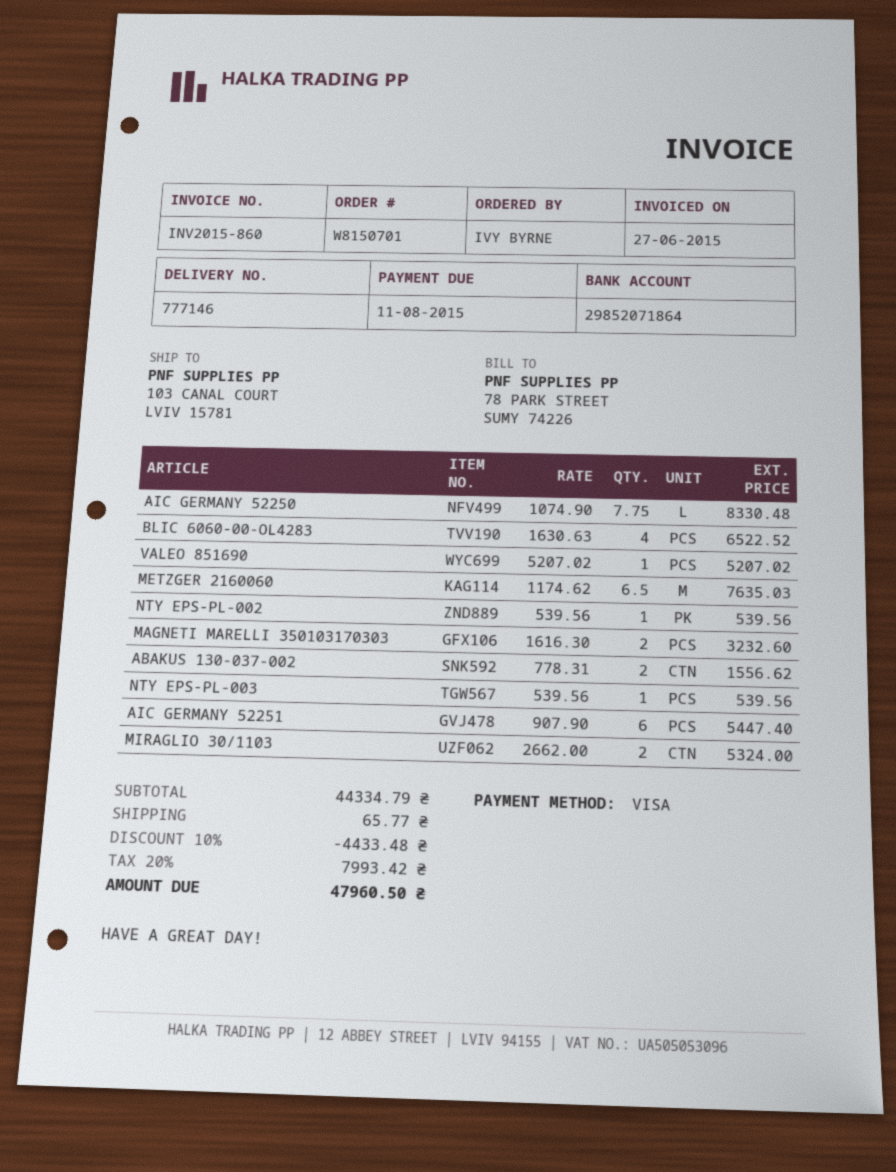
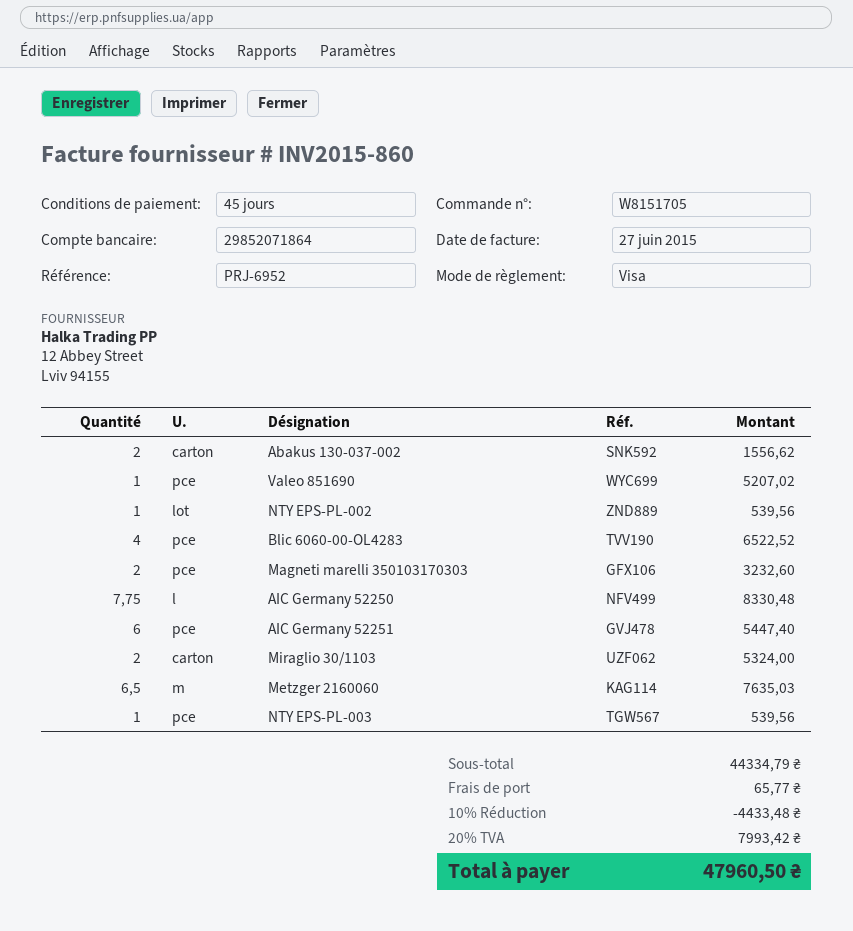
order number: W8150701 -> W8151705

